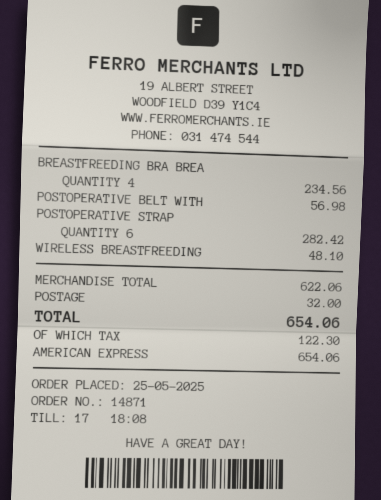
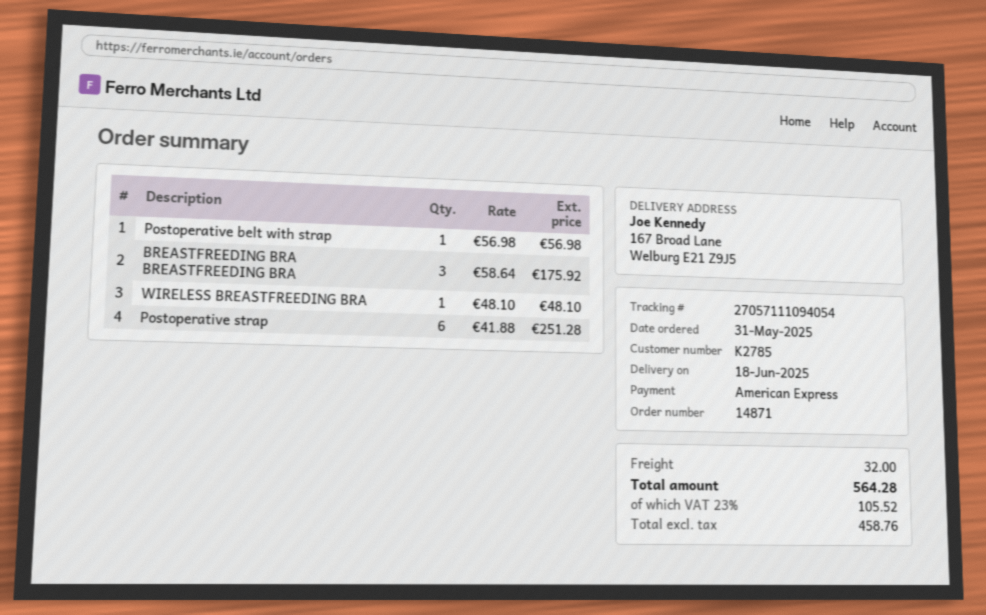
order date: 2025-05-25 -> 2025-05-31
BREASTFREEDING BRA BREA: 4 for 234.56 -> 3 for 175.92
POSTOPERATIVE STRAP: 6 for 282.42 -> 6 for 251.28
tax: 122.30 -> 105.52
total: 654.06 -> 564.28

